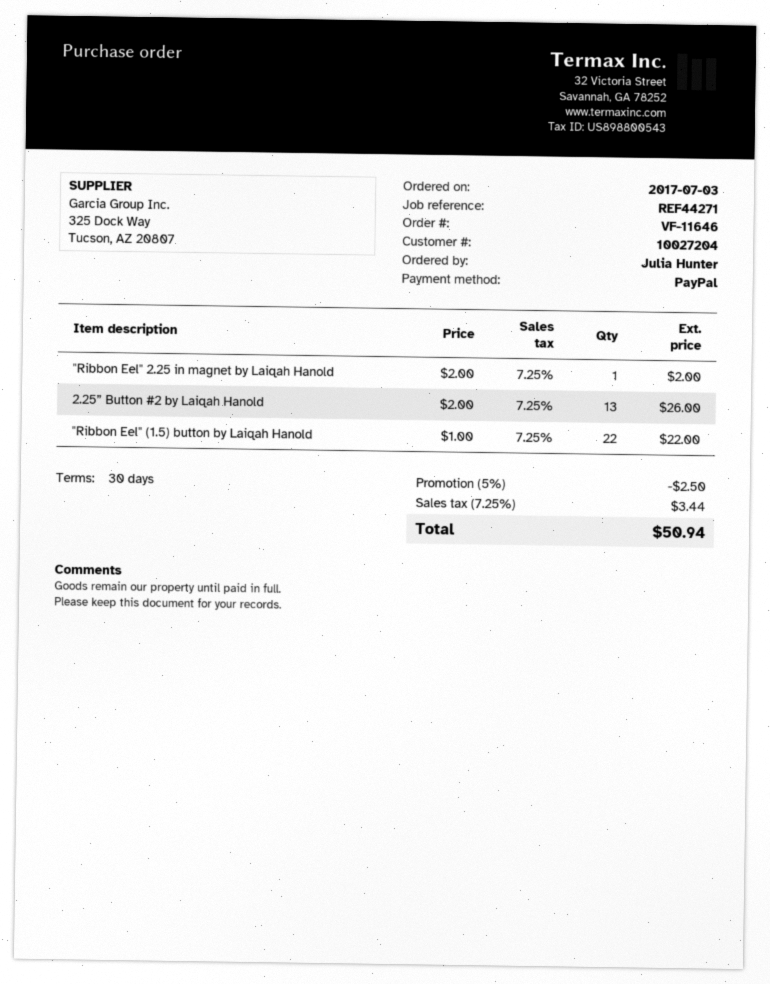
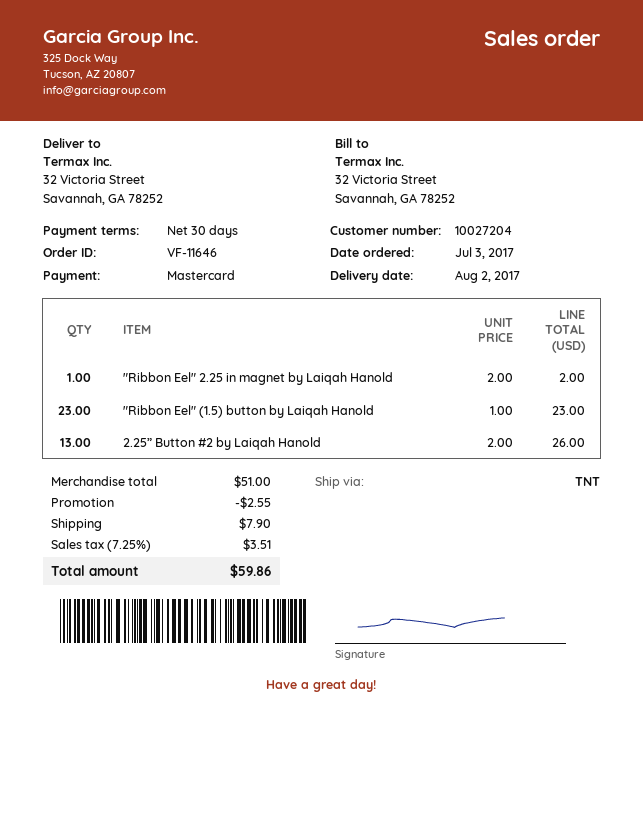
payment method: PayPal -> Mastercard
"Ribbon Eel" (1.5) button by Laiqah Hanold: 22 x 1.00 = 22.00 -> 23 x 1.00 = 23.00
discount: 2.50 -> 2.55
shipping: none -> 7.90
tax: 7.25% = 3.44 -> 7.25% = 3.51
total: 50.94 -> 59.86

